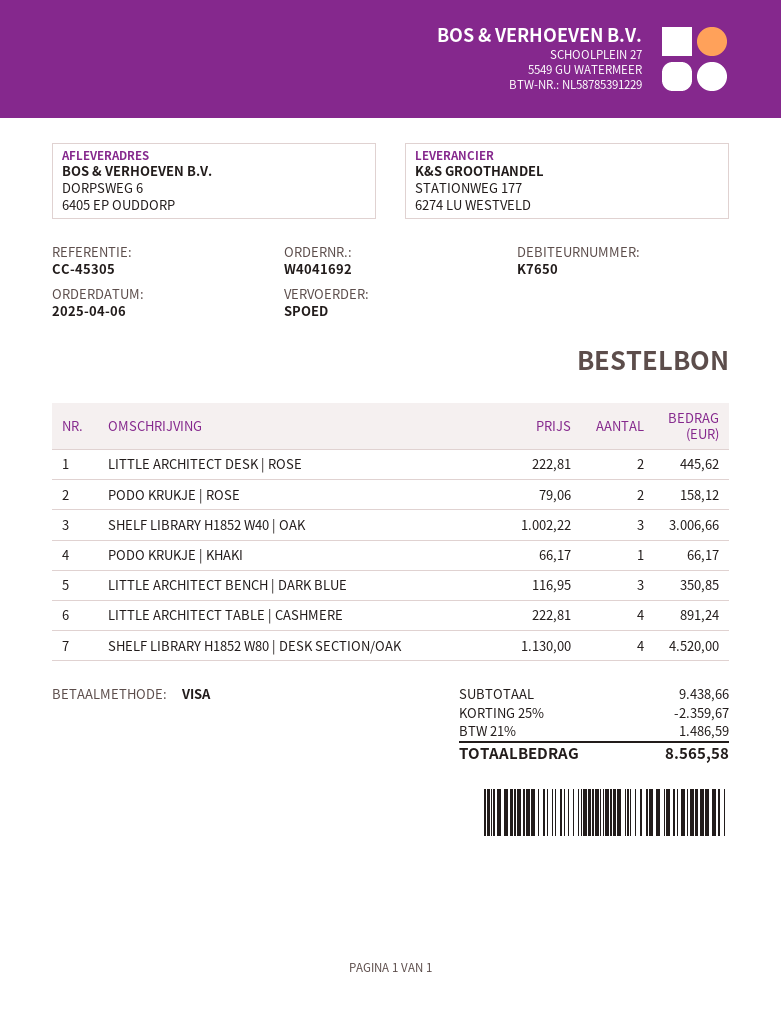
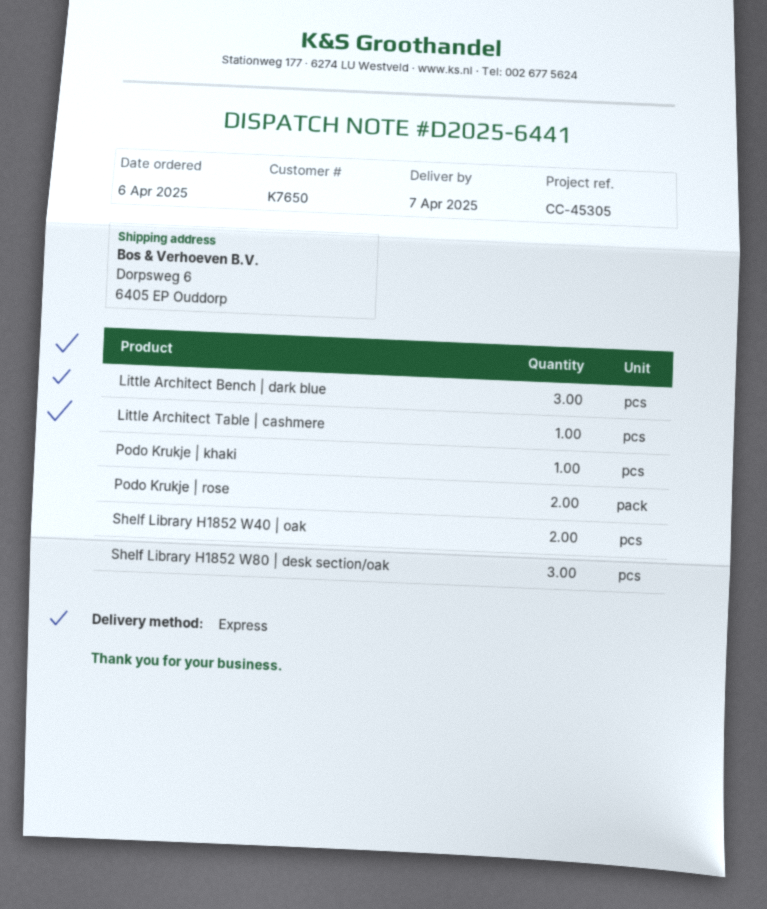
LITTLE ARCHITECT DESK | ROSE: 2 -> none
SHELF LIBRARY H1852 W40 | OAK: 3 -> 2
LITTLE ARCHITECT TABLE | CASHMERE: 4 -> 1
SHELF LIBRARY H1852 W80 | DESK SECTION/OAK: 4 -> 3

